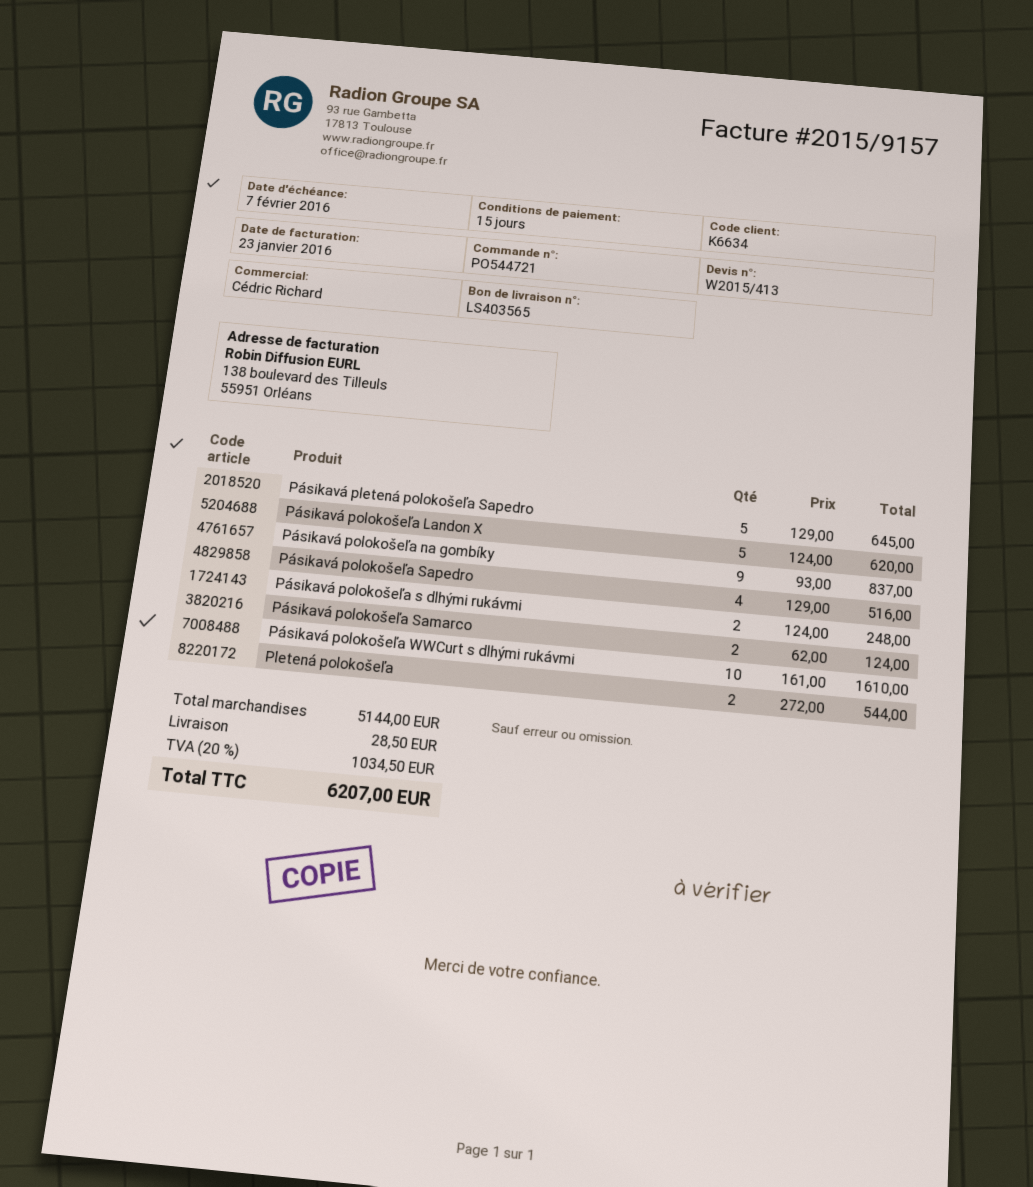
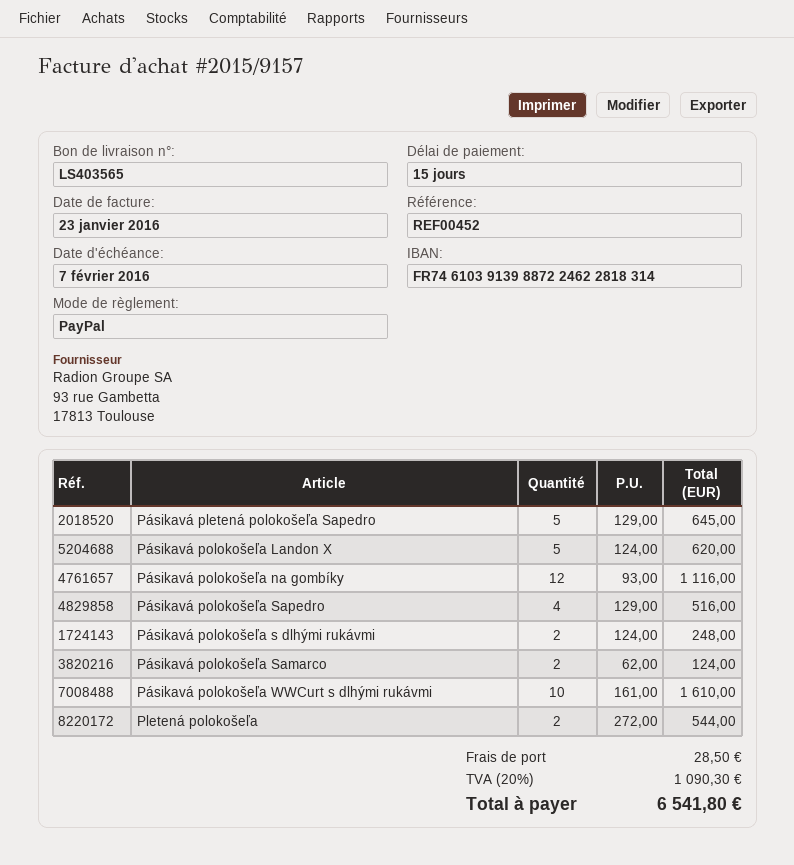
Pásikavá polokošeľa na gombíky: 9 x 93.00 = 837.00 -> 12 x 93.00 = 1116.00
tax: 20% = 1034.50 -> 20% = 1090.30
total: 6207.00 -> 6541.80

